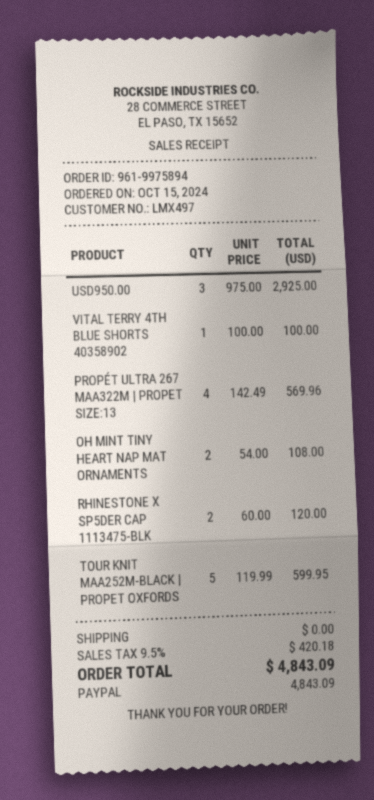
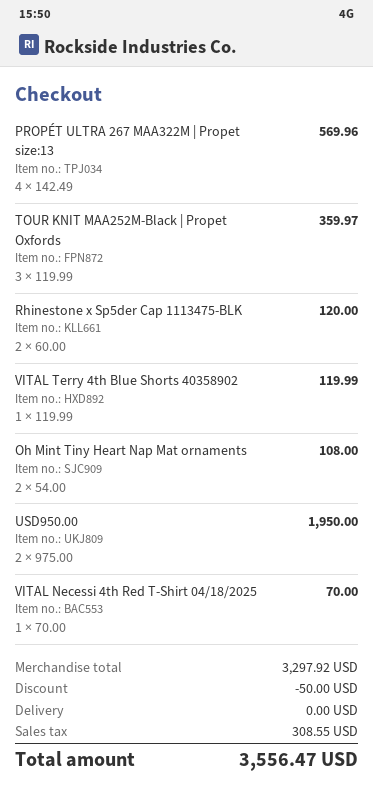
USD950.00: 3 x 975.00 = 2925.00 -> 2 x 975.00 = 1950.00
VITAL TERRY 4TH BLUE SHORTS 40358902: 1 x 100.00 = 100.00 -> 1 x 119.99 = 119.99
TOUR KNIT MAA252M-BLACK | PROPET OXFORDS: 5 x 119.99 = 599.95 -> 3 x 119.99 = 359.97
VITAL Necessi 4th Red T-Shirt 04/18/2025: none -> 1 x 70.00 = 70.00
discount: none -> 50.00
tax: 420.18 -> 308.55
total: 4843.09 -> 3556.47

